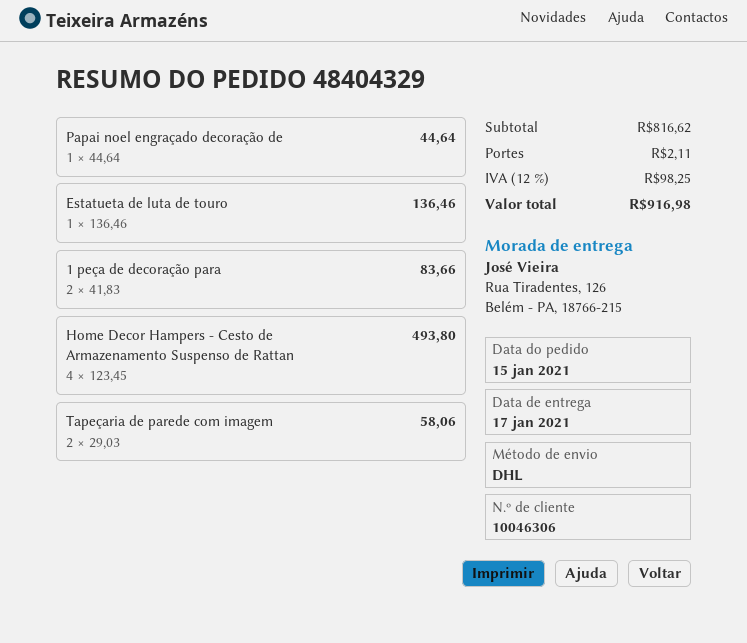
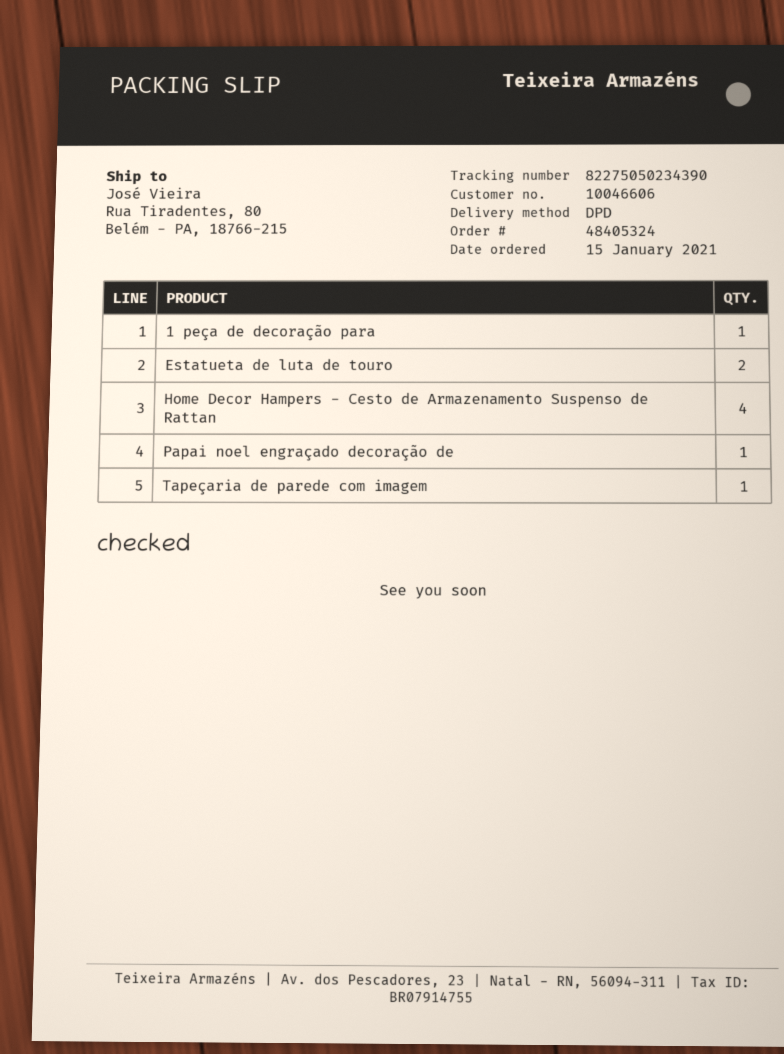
order number: 48404329 -> 48405324
customer number: 10046306 -> 10046606
shipping method: DHL -> DPD
ship to: Rua Tiradentes, 126, Belém - PA, 18766-215 -> Rua Tiradentes, 80, Belém - PA, 18766-215
Estatueta de luta de touro: 1 -> 2
1 peça de decoração para: 2 -> 1
Tapeçaria de parede com imagem: 2 -> 1

